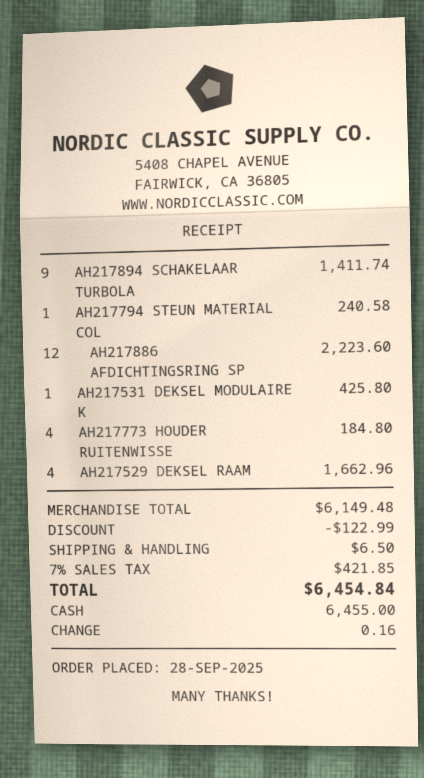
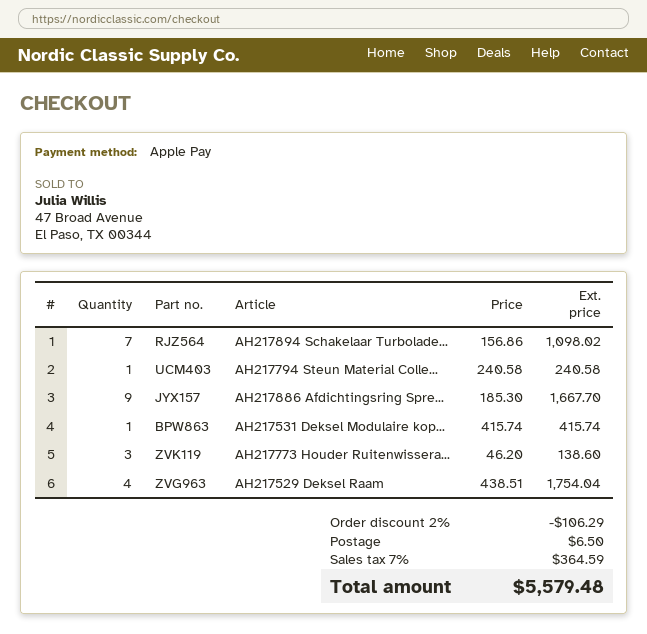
payment method: cash -> Apple Pay
AH217894 SCHAKELAAR TURBOLA: 9 for 1411.74 -> 7 for 1098.02
AH217886 AFDICHTINGSRING SP: 12 for 2223.60 -> 9 for 1667.70
AH217531 DEKSEL MODULAIRE K: 1 for 425.80 -> 1 for 415.74
AH217773 HOUDER RUITENWISSE: 4 for 184.80 -> 3 for 138.60
AH217529 DEKSEL RAAM: 4 for 1662.96 -> 4 for 1754.04
discount: 122.99 -> 106.29
tax: 7% = 421.85 -> 7% = 364.59
total: 6454.84 -> 5579.48

